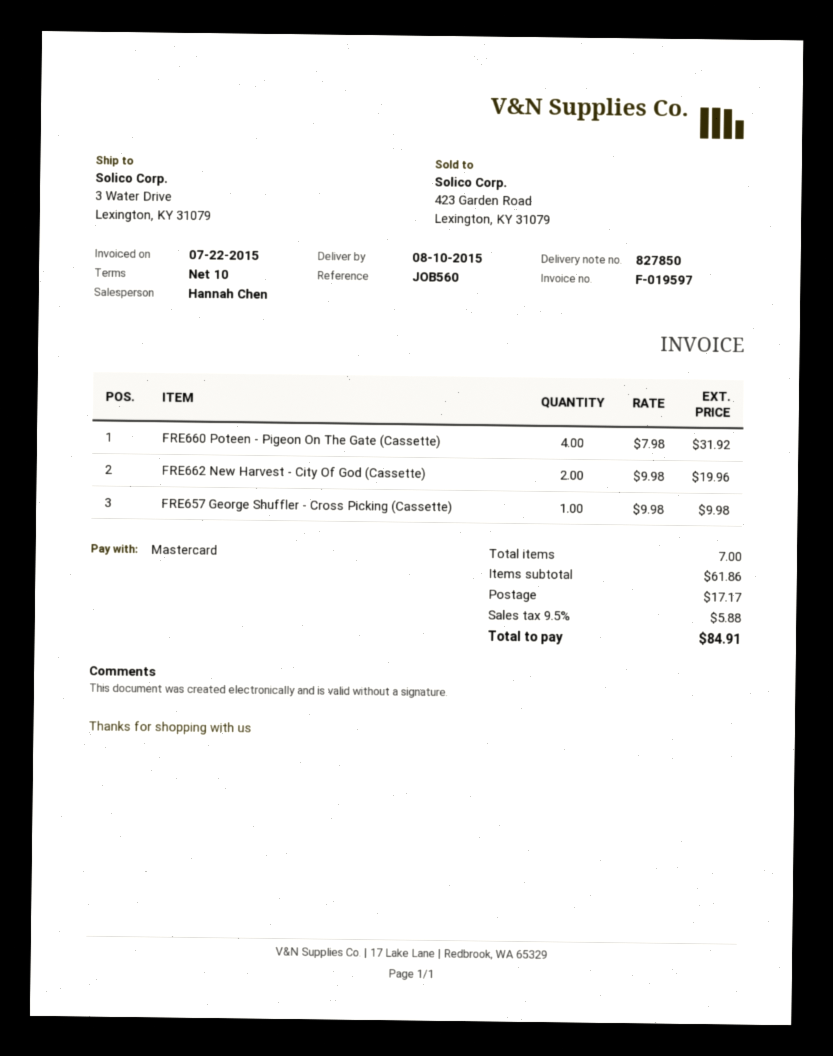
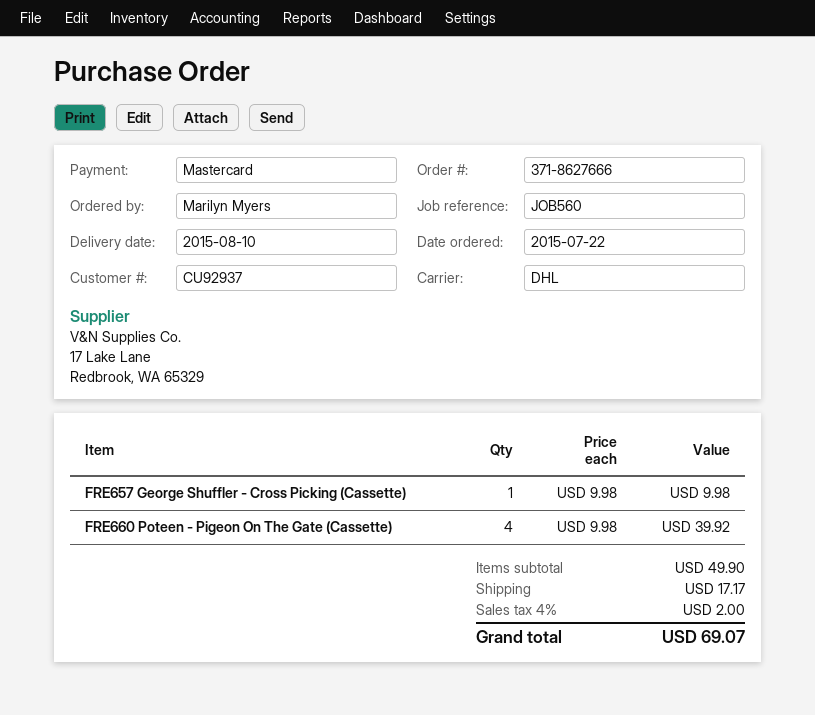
FRE660 Poteen - Pigeon On The Gate (Cassette): 4 x 7.98 = 31.92 -> 4 x 9.98 = 39.92
FRE662 New Harvest - City Of God (Cassette): 2 x 9.98 = 19.96 -> none
subtotal: 61.86 -> 49.90
tax: 9.5% = 5.88 -> 4% = 2.00
total: 84.91 -> 69.07

